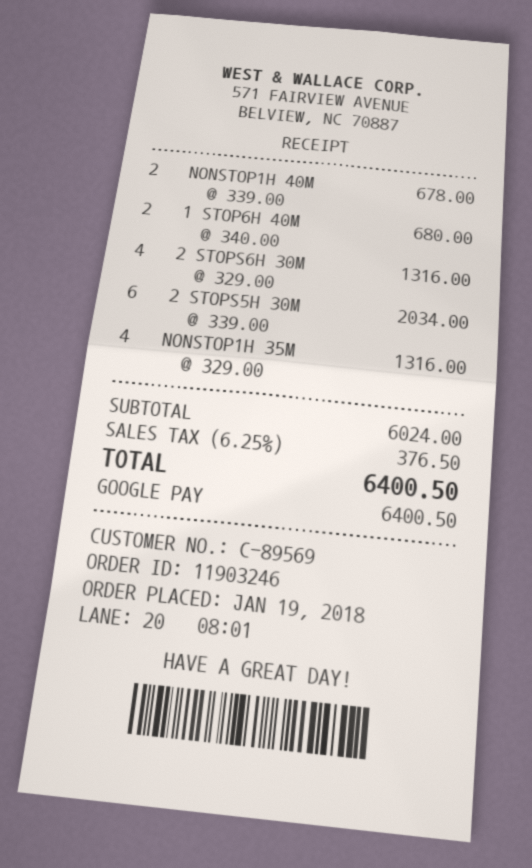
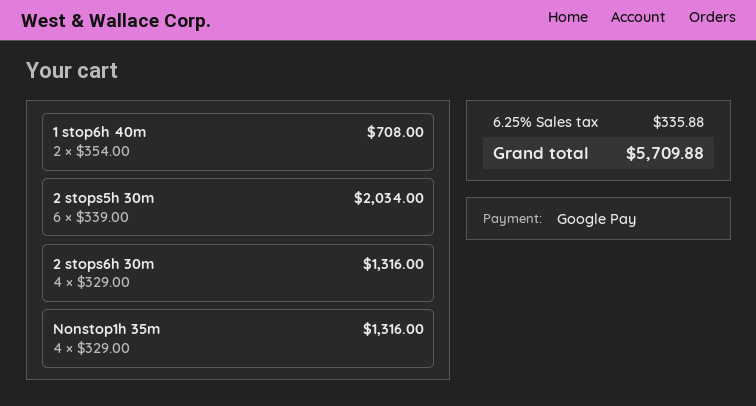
NONSTOP1H 40M: 2 x 339.00 = 678.00 -> none
1 STOP6H 40M: 2 x 340.00 = 680.00 -> 2 x 354.00 = 708.00
tax: 6.25% = 376.50 -> 6.25% = 335.88
total: 6400.50 -> 5709.88

